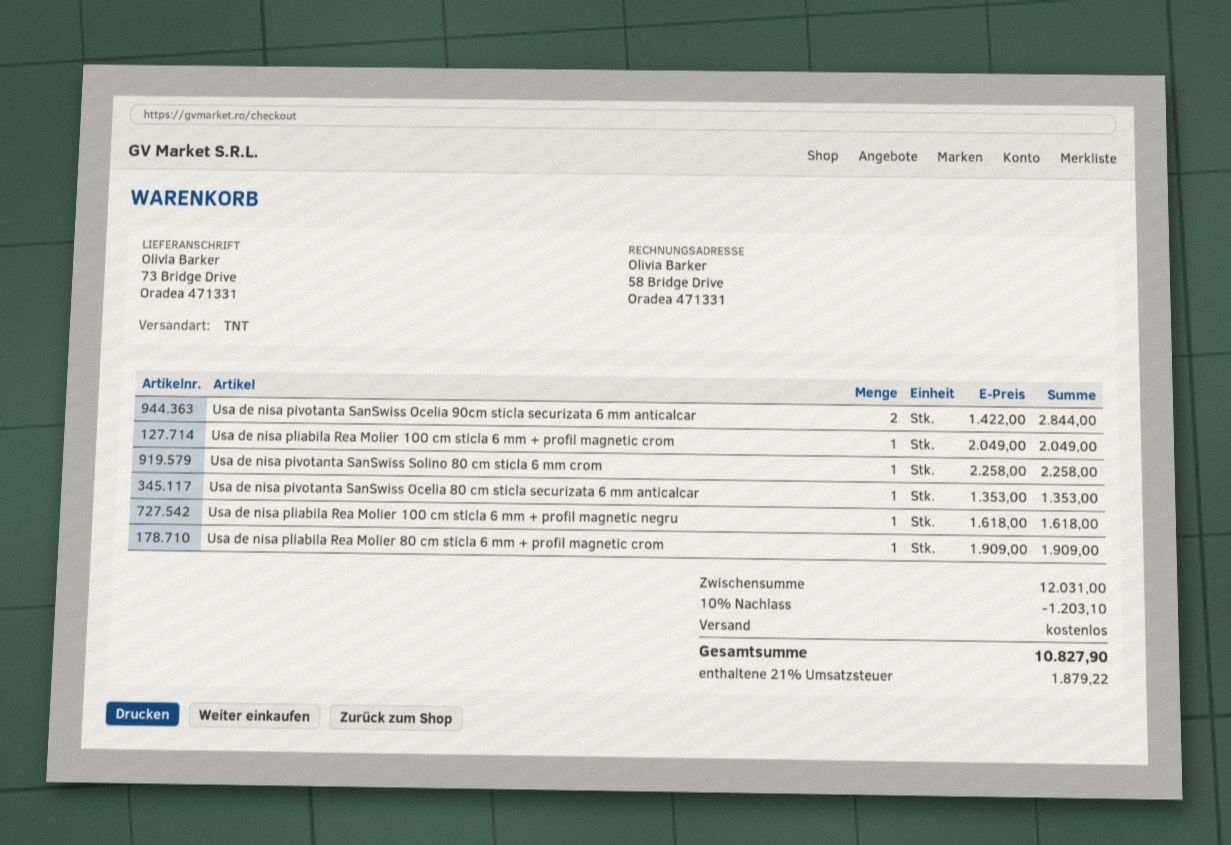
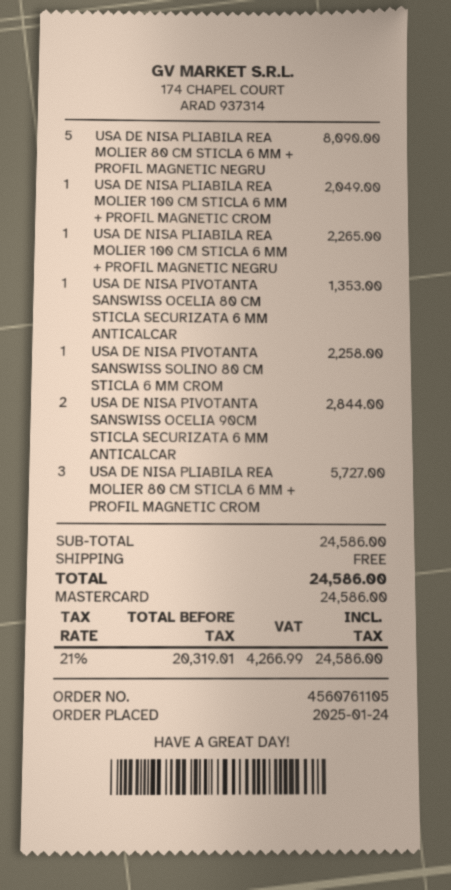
Usa de nisa pliabila Rea Molier 100 cm sticla 6 mm + profil magnetic negru: 1 for 1618.00 -> 1 for 2265.00
Usa de nisa pliabila Rea Molier 80 cm sticla 6 mm + profil magnetic crom: 1 for 1909.00 -> 3 for 5727.00
USA DE NISA PLIABILA REA MOLIER 80 CM STICLA 6 MM + PROFIL MAGNETIC NEGRU: none -> 5 for 8090.00
subtotal: 12031.00 -> 24586.00
discount: 10% = 1203.10 -> none
tax: 21% = 1879.22 -> 21% = 4266.99
total: 10827.90 -> 24586.00

